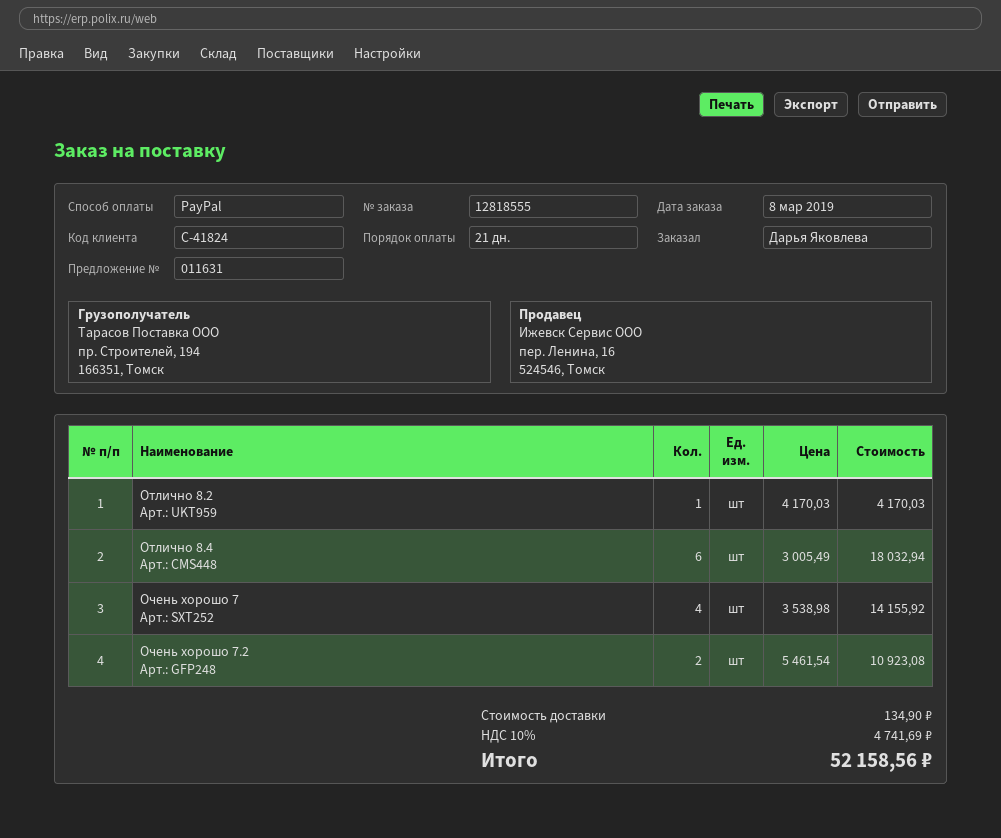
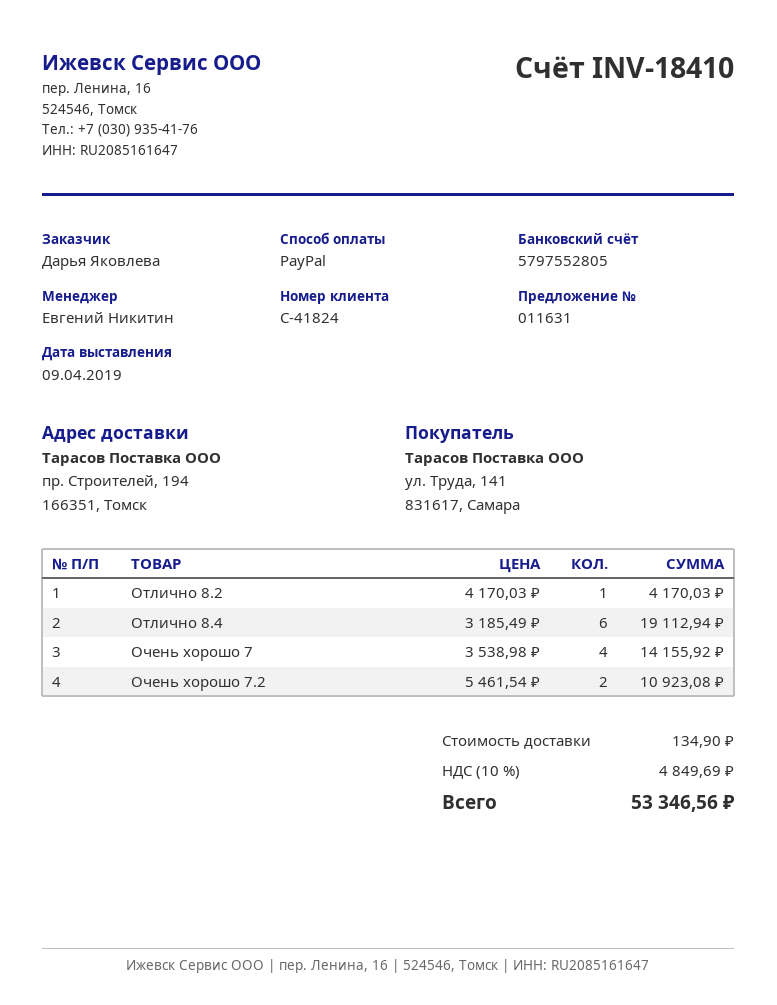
Отлично 8.4: 6 x 3005.49 = 18032.94 -> 6 x 3185.49 = 19112.94
tax: 10% = 4741.69 -> 10% = 4849.69
total: 52158.56 -> 53346.56

